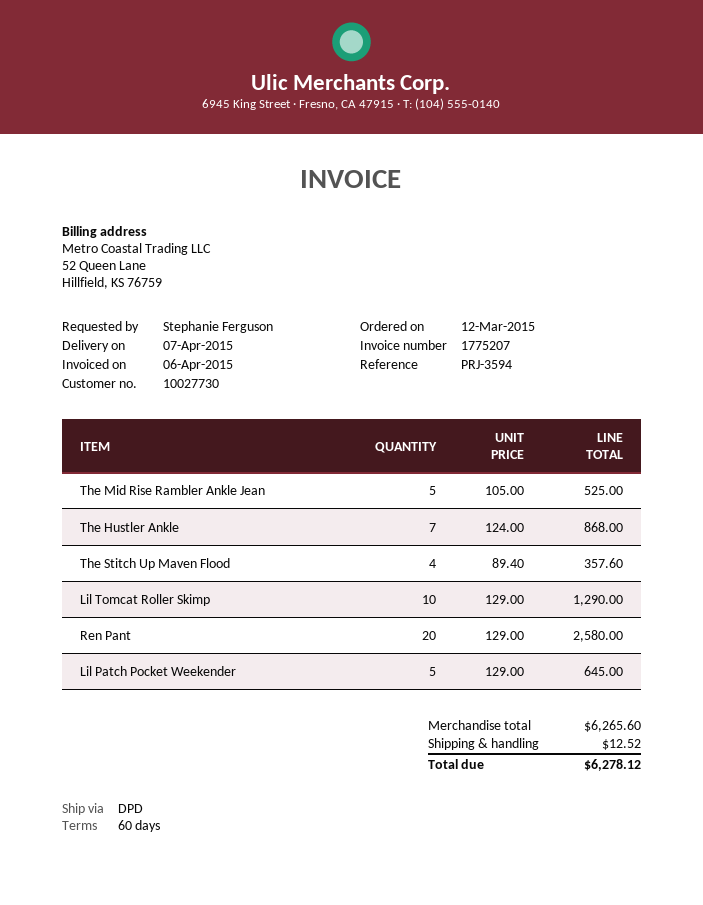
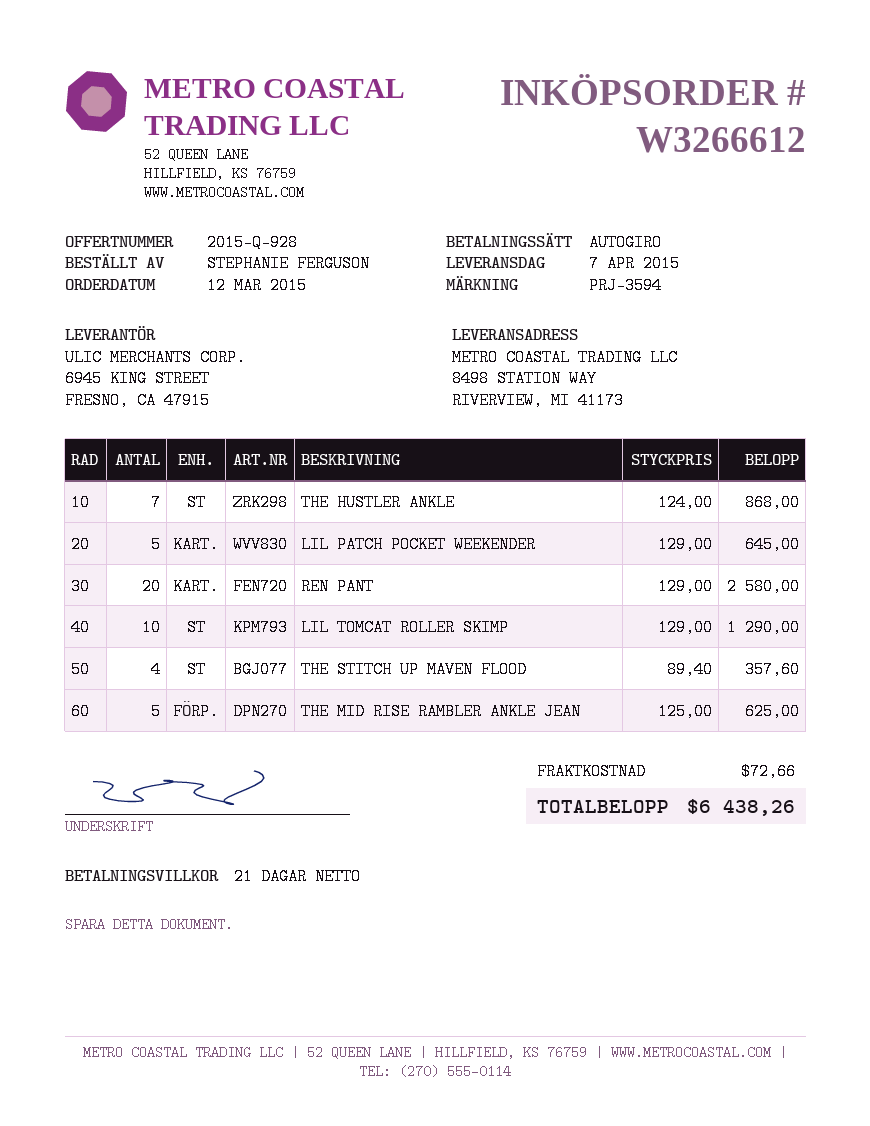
payment terms: 60 days -> 21 days
The Mid Rise Rambler Ankle Jean: 5 x 105.00 = 525.00 -> 5 x 125.00 = 625.00
shipping: 12.52 -> 72.66
total: 6278.12 -> 6438.26

